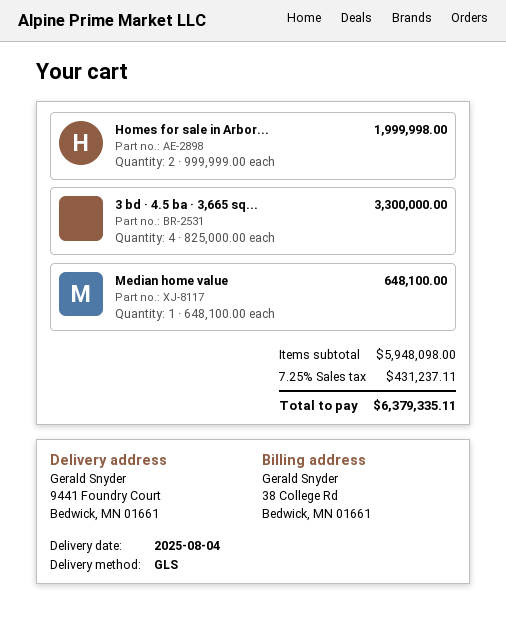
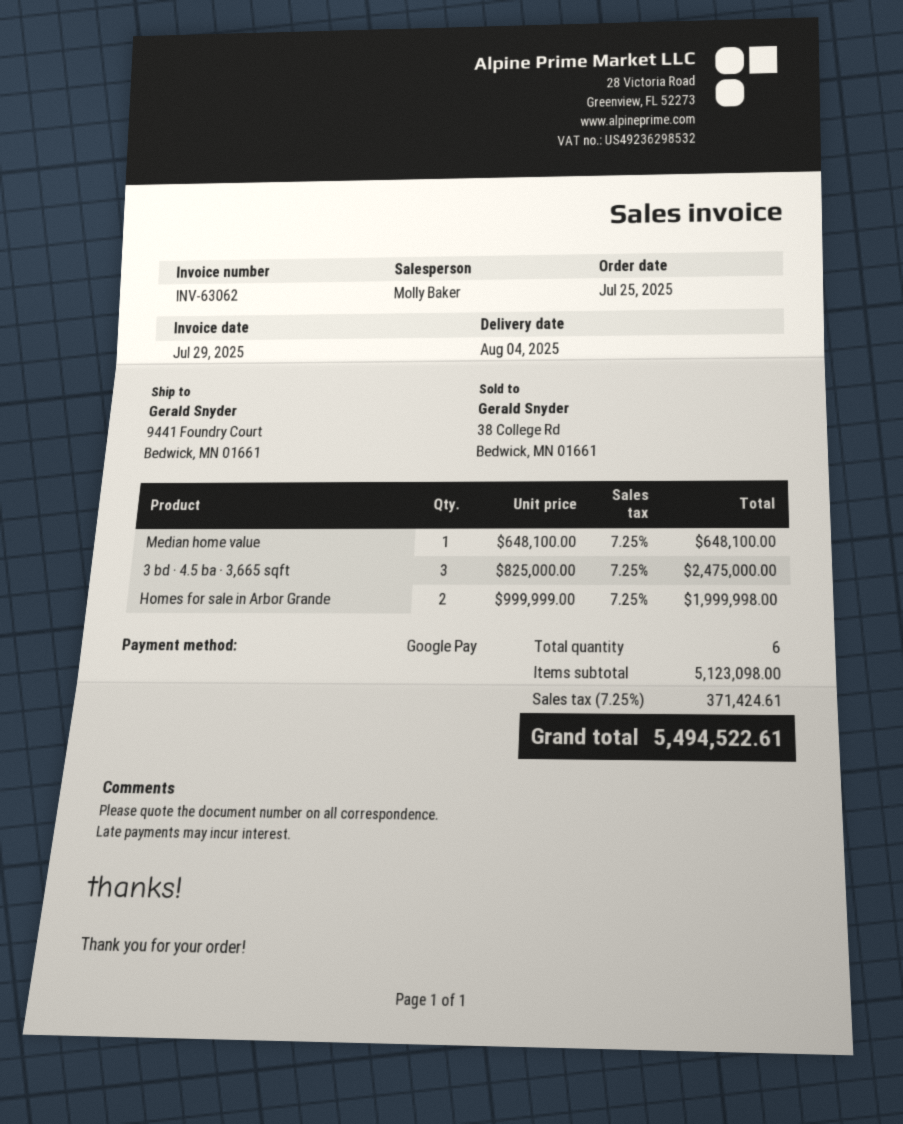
3 bd · 4.5 ba · 3,665 sq...: 4 x 825000.00 = 3300000.00 -> 3 x 825000.00 = 2475000.00
subtotal: 5948098.00 -> 5123098.00
tax: 7.25% = 431237.11 -> 7.25% = 371424.61
total: 6379335.11 -> 5494522.61

